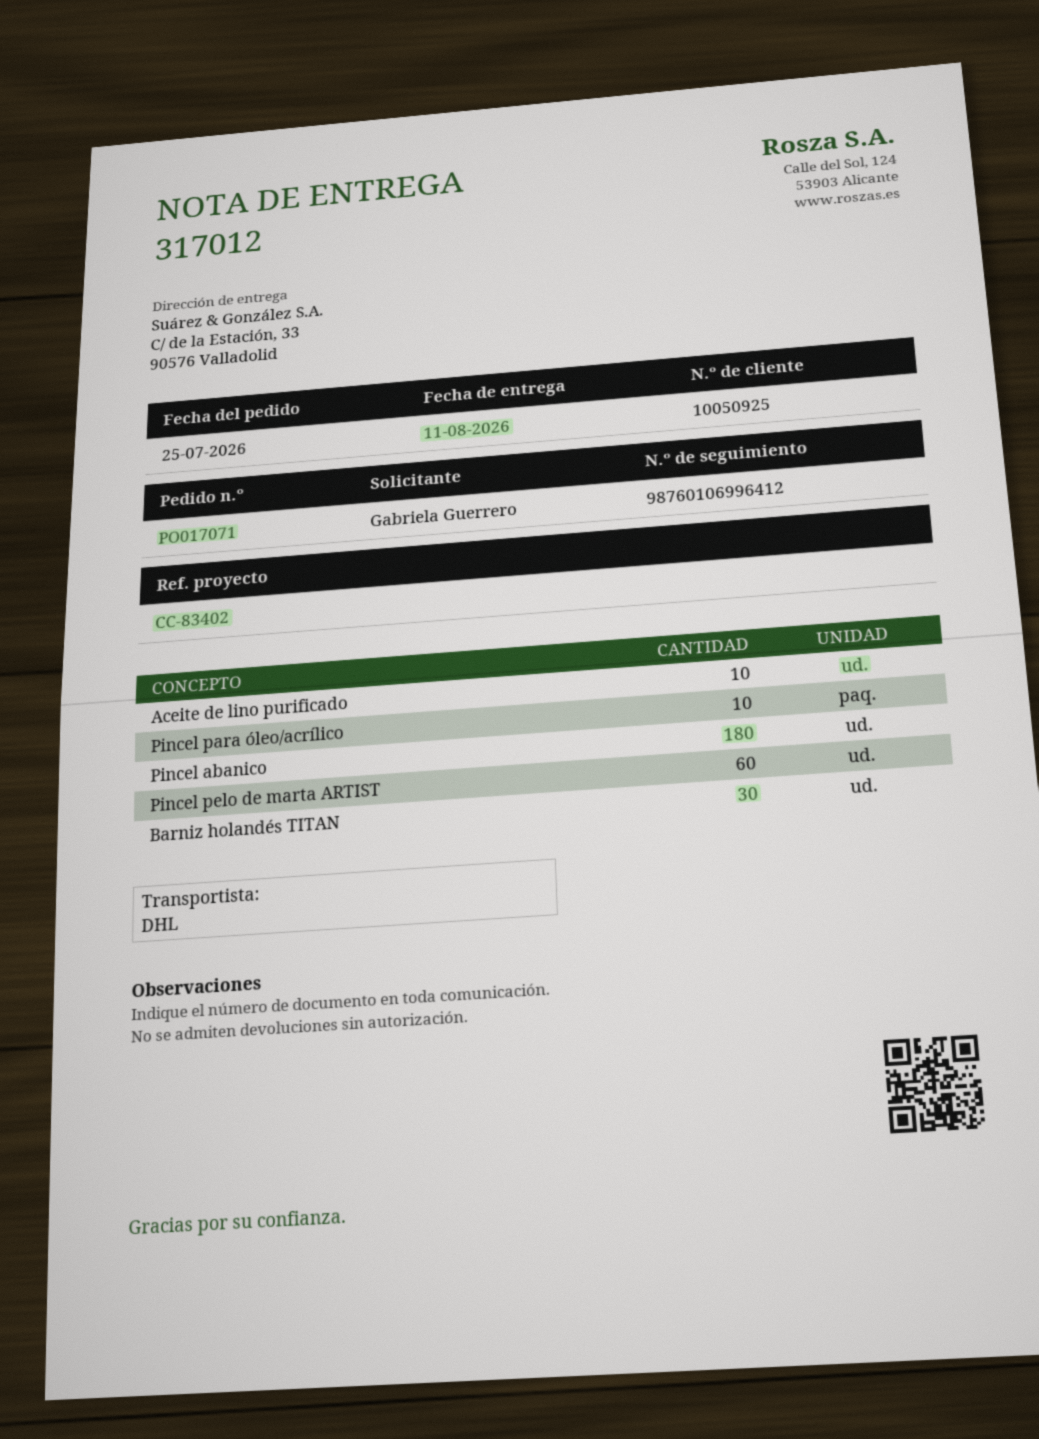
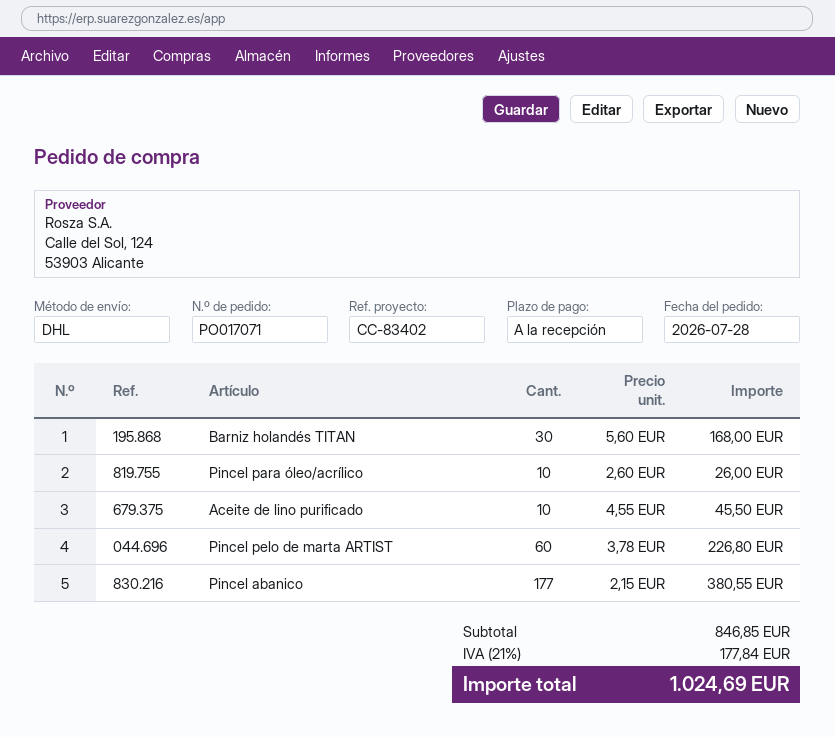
order date: 2026-07-25 -> 2026-07-28
Pincel abanico: 180 -> 177

